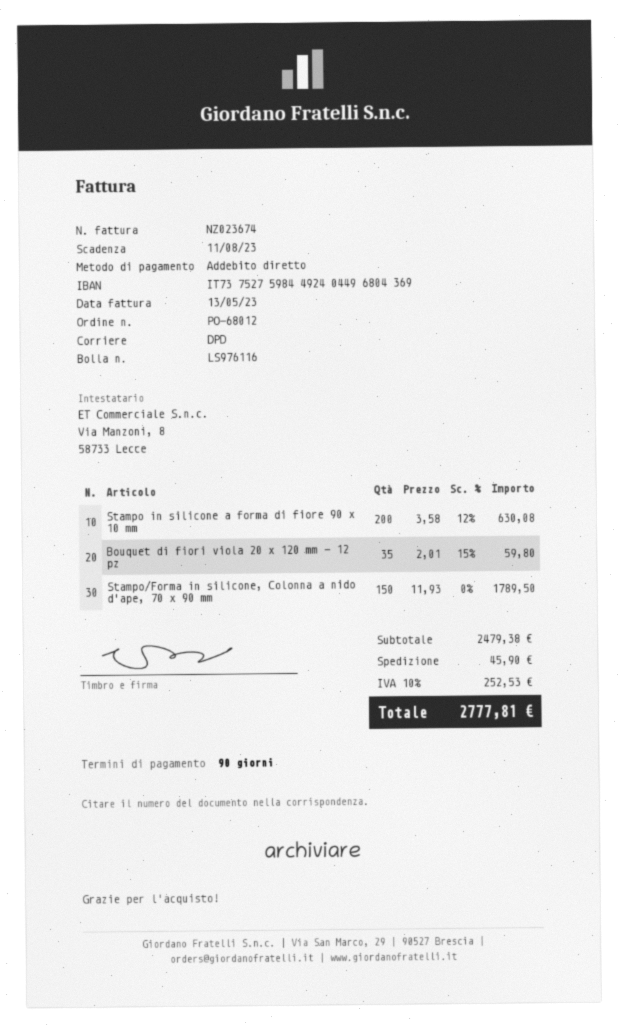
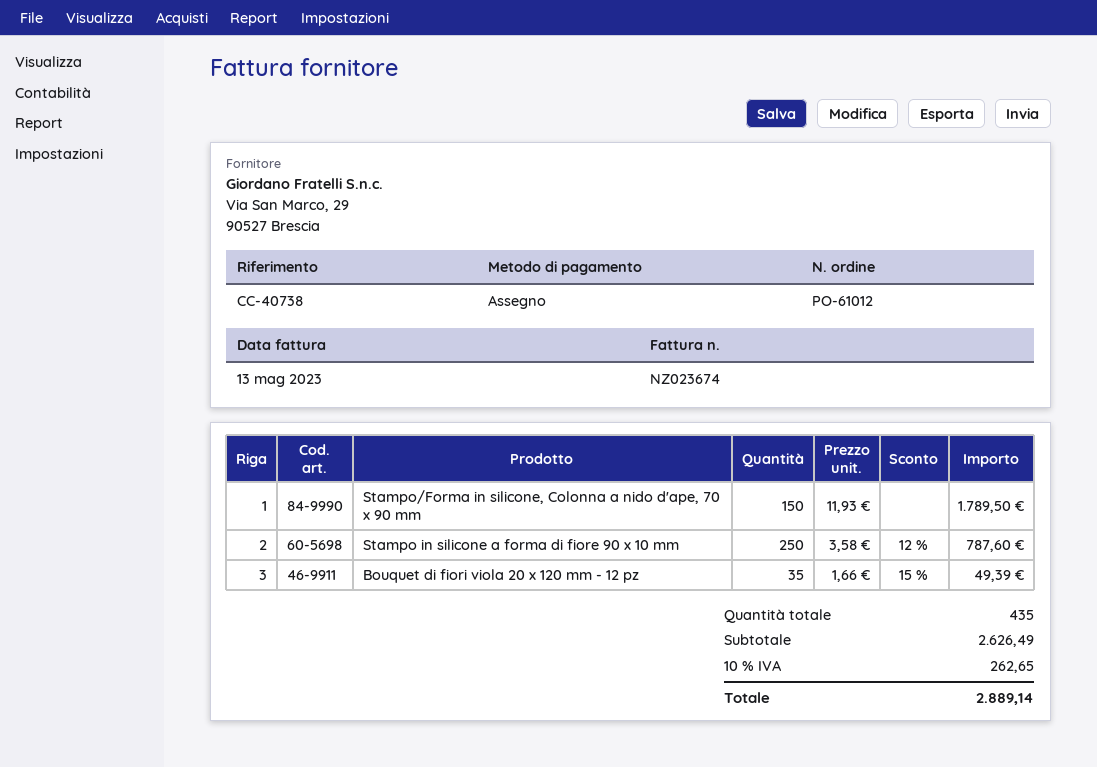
order number: PO-68012 -> PO-61012
payment method: direct debit -> cheque
Stampo in silicone a forma di fiore 90 x 10 mm: 200 x 3.58 - 12% = 630.08 -> 250 x 3.58 - 12% = 787.60
Bouquet di fiori viola 20 x 120 mm - 12 pz: 35 x 2.01 - 15% = 59.80 -> 35 x 1.66 - 15% = 49.39
subtotal: 2479.38 -> 2626.49
shipping: 45.90 -> none
tax: 10% = 252.53 -> 10% = 262.65
total: 2777.81 -> 2889.14

